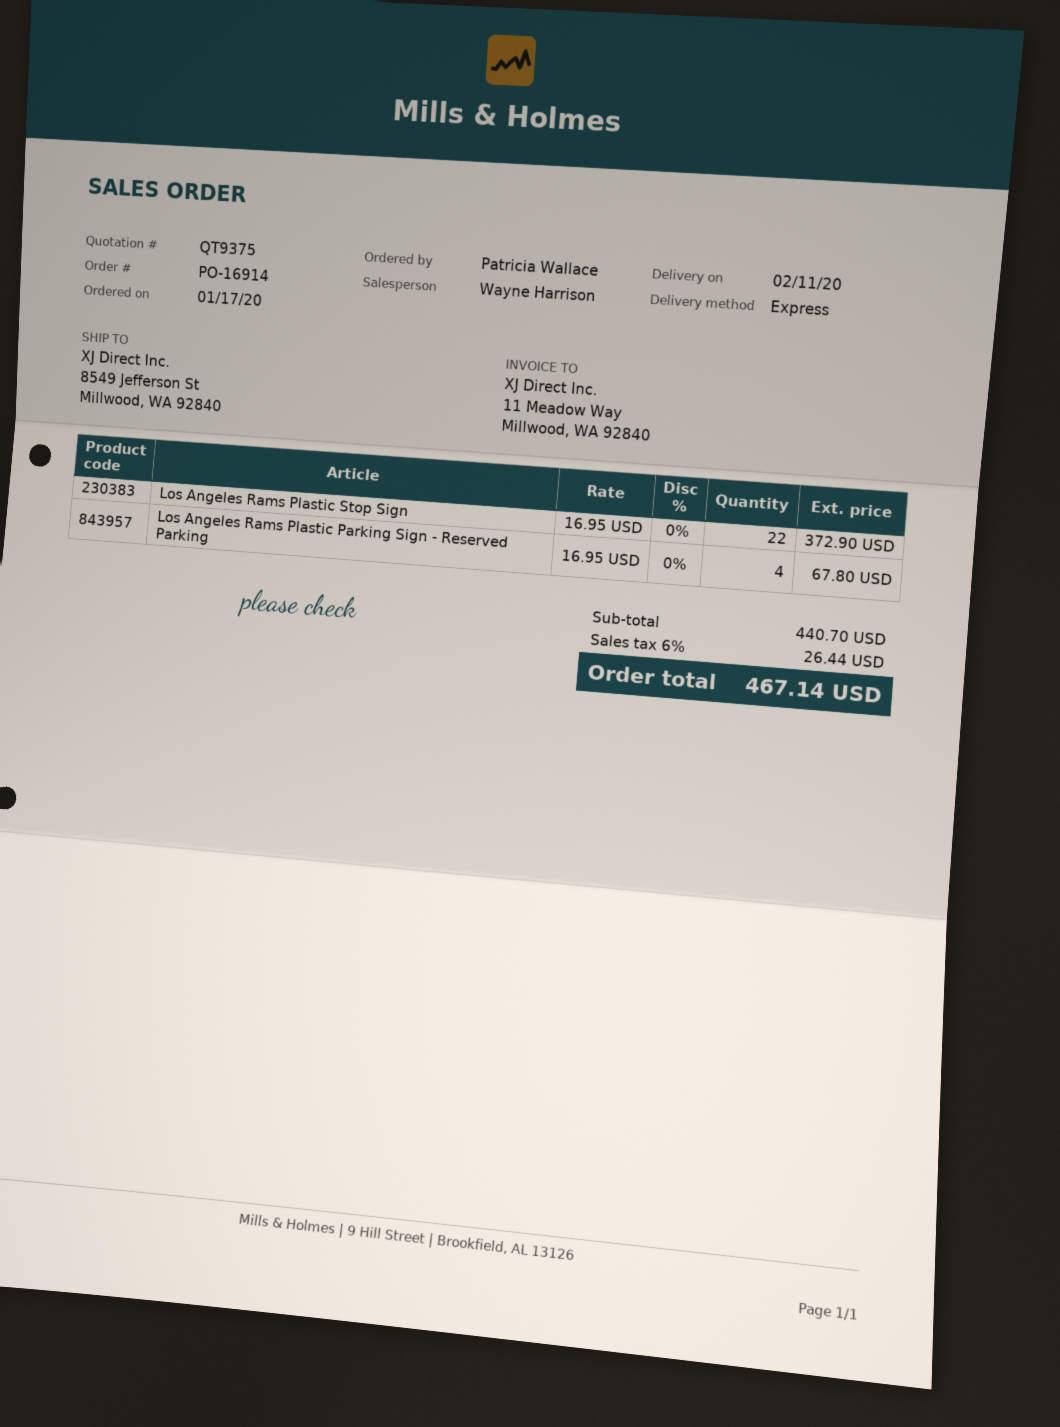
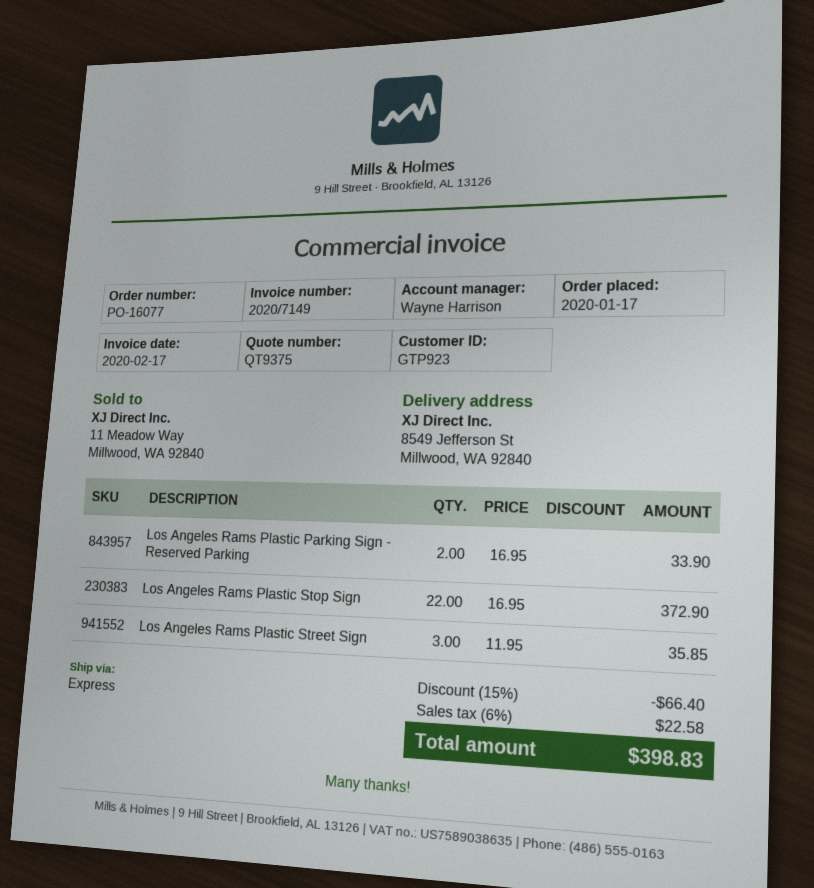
order number: PO-16914 -> PO-16077
Los Angeles Rams Plastic Parking Sign - Reserved Parking: 4 x 16.95 = 67.80 -> 2 x 16.95 = 33.90
Los Angeles Rams Plastic Street Sign: none -> 3 x 11.95 = 35.85
discount: none -> 15% = 66.40
tax: 6% = 26.44 -> 6% = 22.58
total: 467.14 -> 398.83

